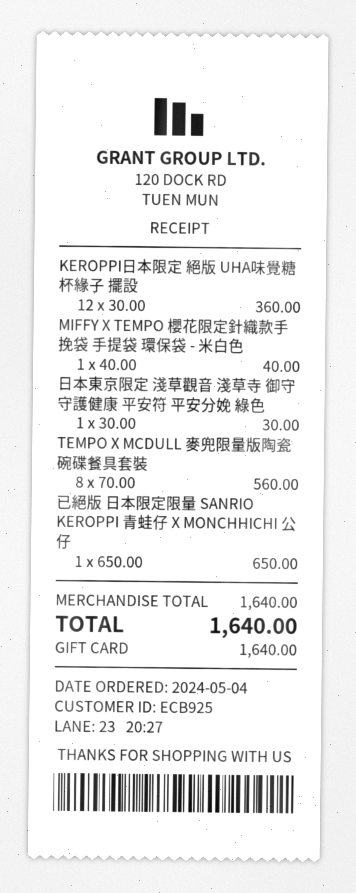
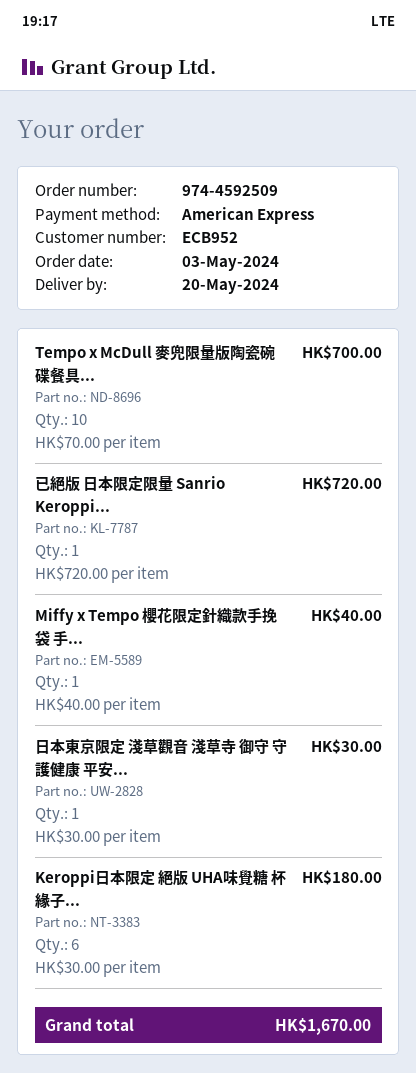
order date: 2024-05-04 -> 2024-05-03
customer number: ECB925 -> ECB952
payment method: gift card -> American Express
KEROPPI日本限定 絕版 UHA味覺糖 杯緣子 擺設: 12 x 30.00 = 360.00 -> 6 x 30.00 = 180.00
TEMPO X MCDULL 麥兜限量版陶瓷碗碟餐具套裝: 8 x 70.00 = 560.00 -> 10 x 70.00 = 700.00
已絕版 日本限定限量 SANRIO KEROPPI 青蛙仔 X MONCHHICHI 公仔: 1 x 650.00 = 650.00 -> 1 x 720.00 = 720.00
total: 1640.00 -> 1670.00

